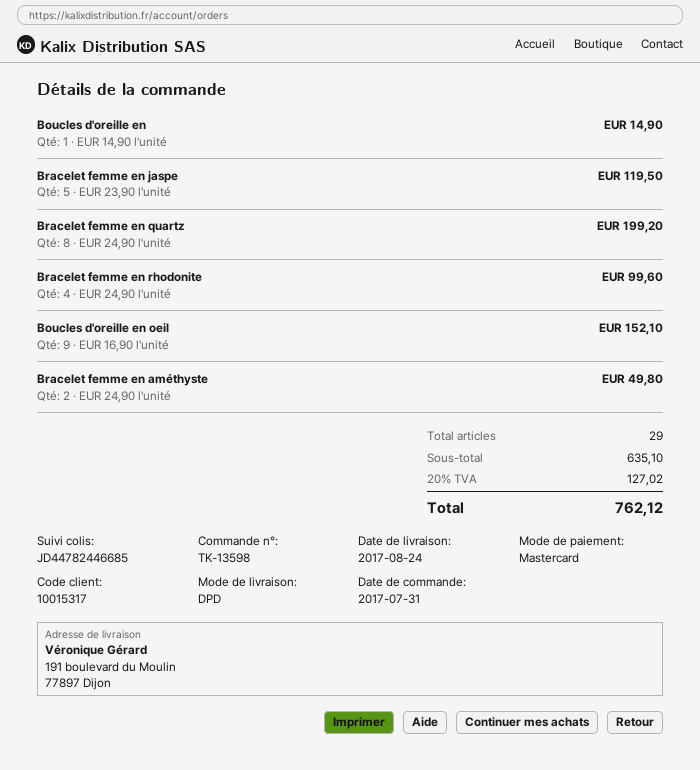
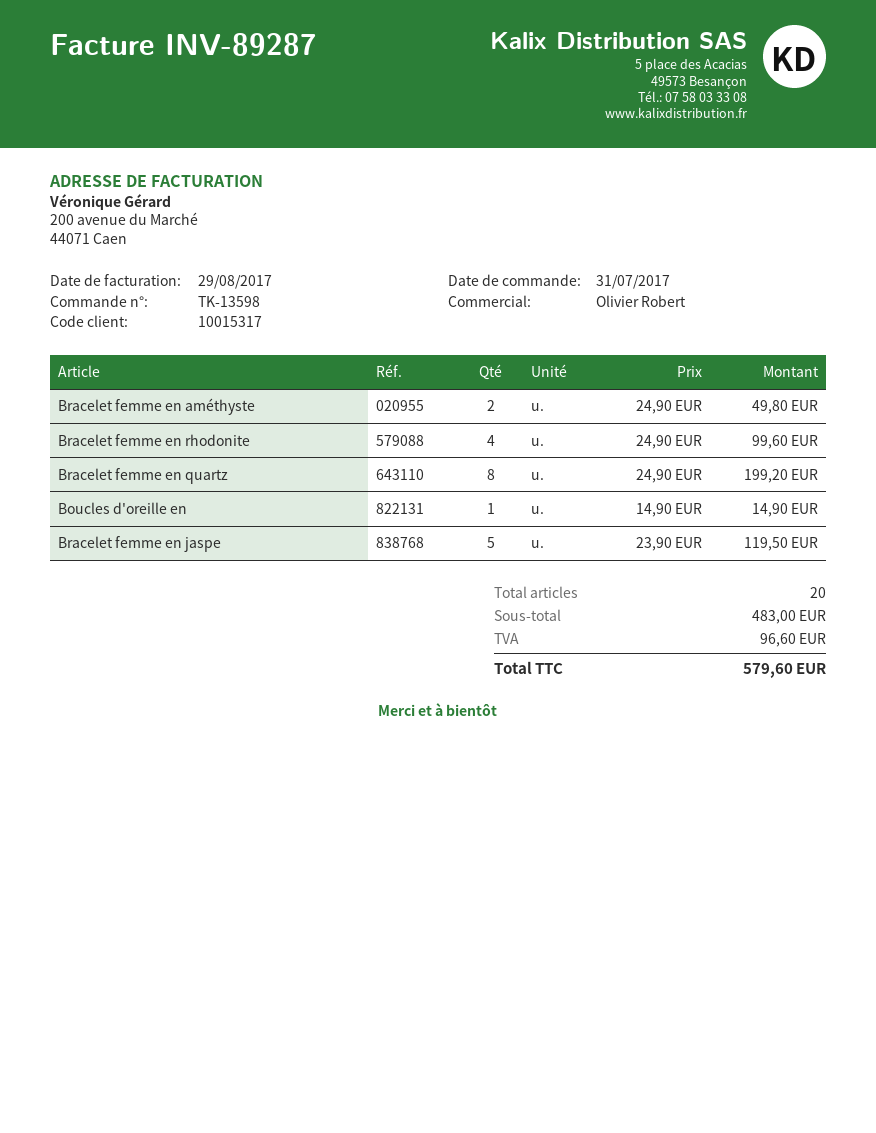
Boucles d'oreille en oeil: 9 x 16.90 = 152.10 -> none
total quantity: 29 -> 20
subtotal: 635.10 -> 483.00
tax: 127.02 -> 96.60
total: 762.12 -> 579.60

